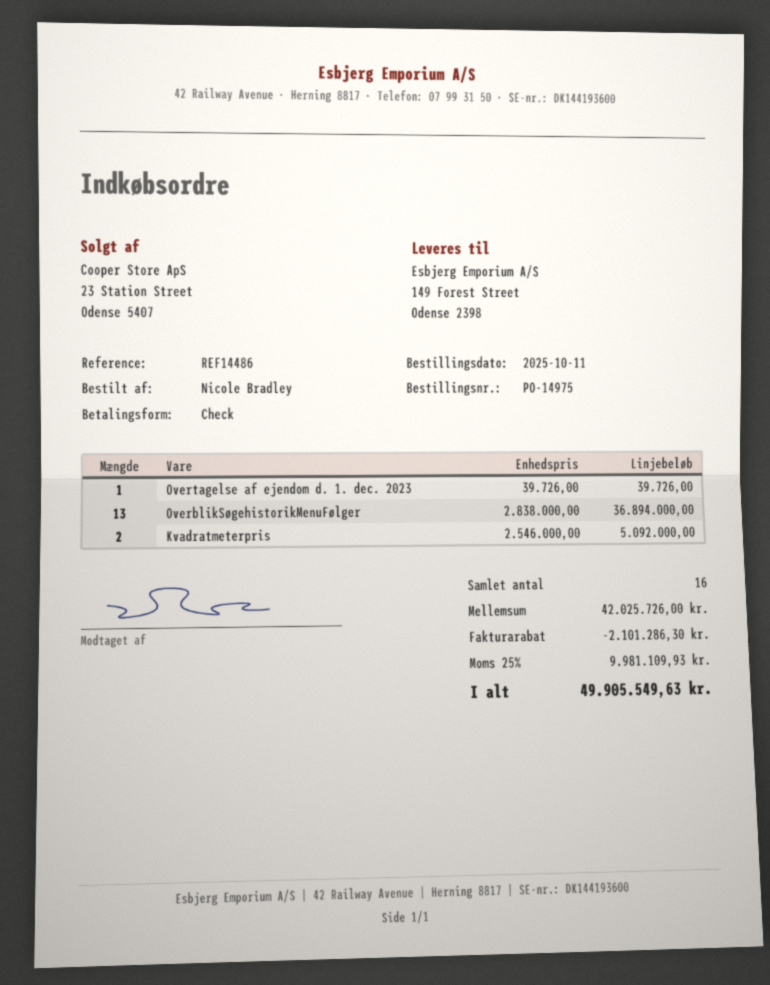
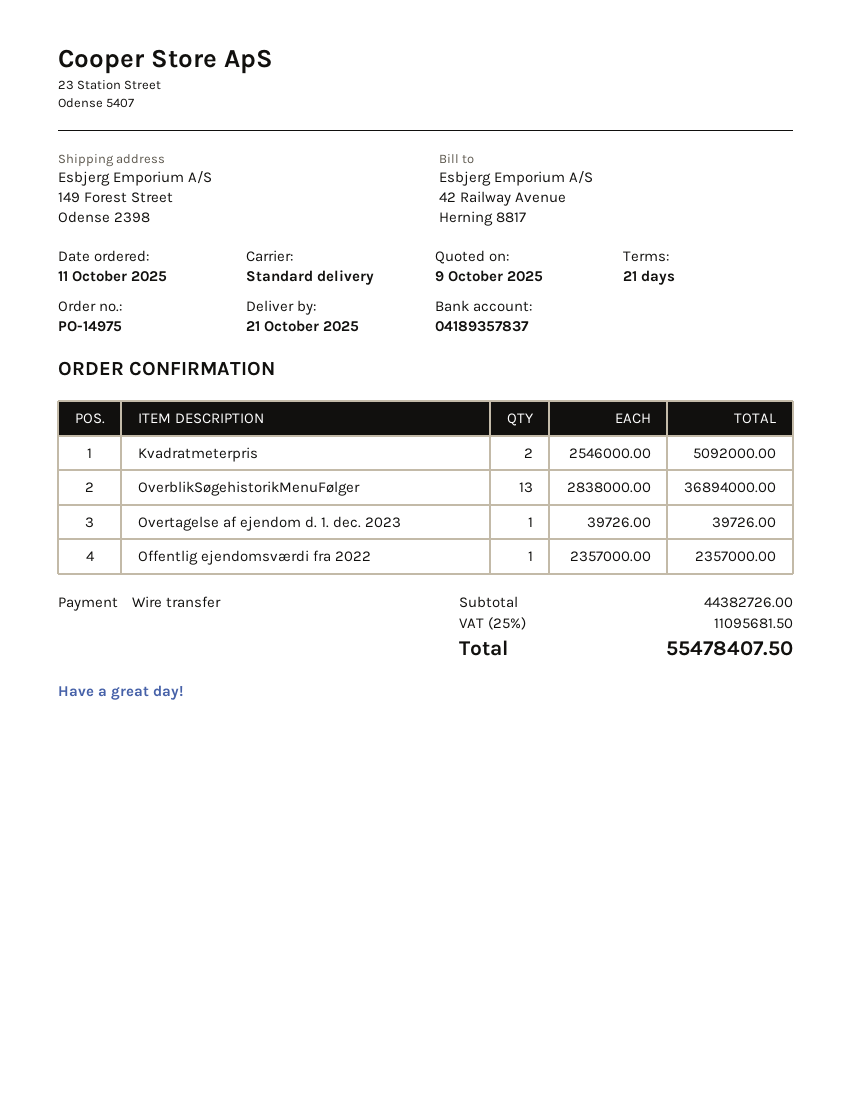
payment method: cheque -> bank transfer
Offentlig ejendomsværdi fra 2022: none -> 1 x 2357000.00 = 2357000.00
subtotal: 42025726.00 -> 44382726.00
discount: 2101286.30 -> none
tax: 25% = 9981109.93 -> 25% = 11095681.50
total: 49905549.63 -> 55478407.50

